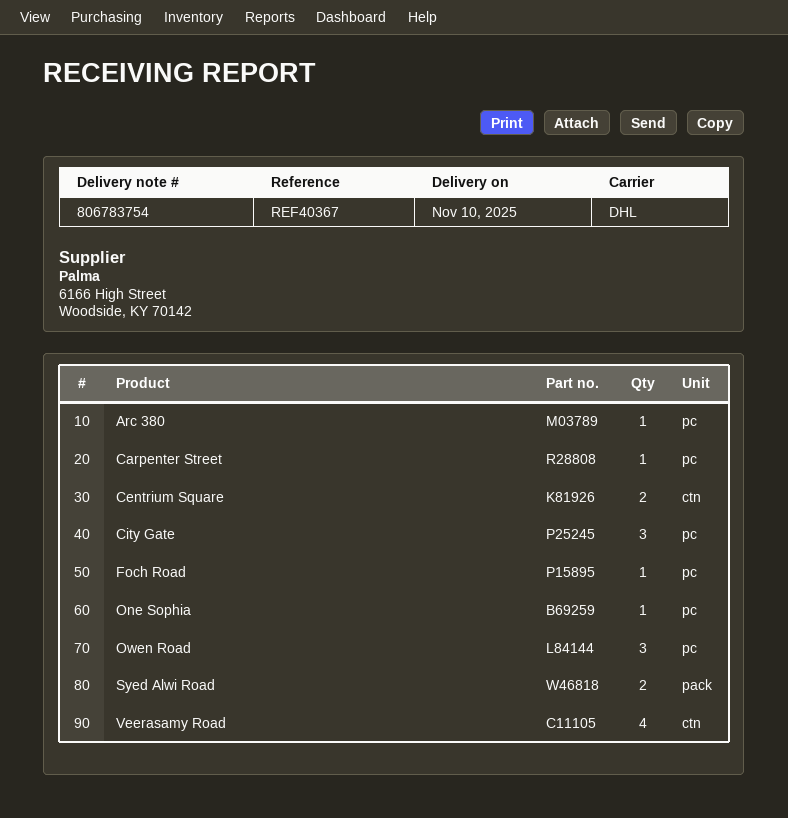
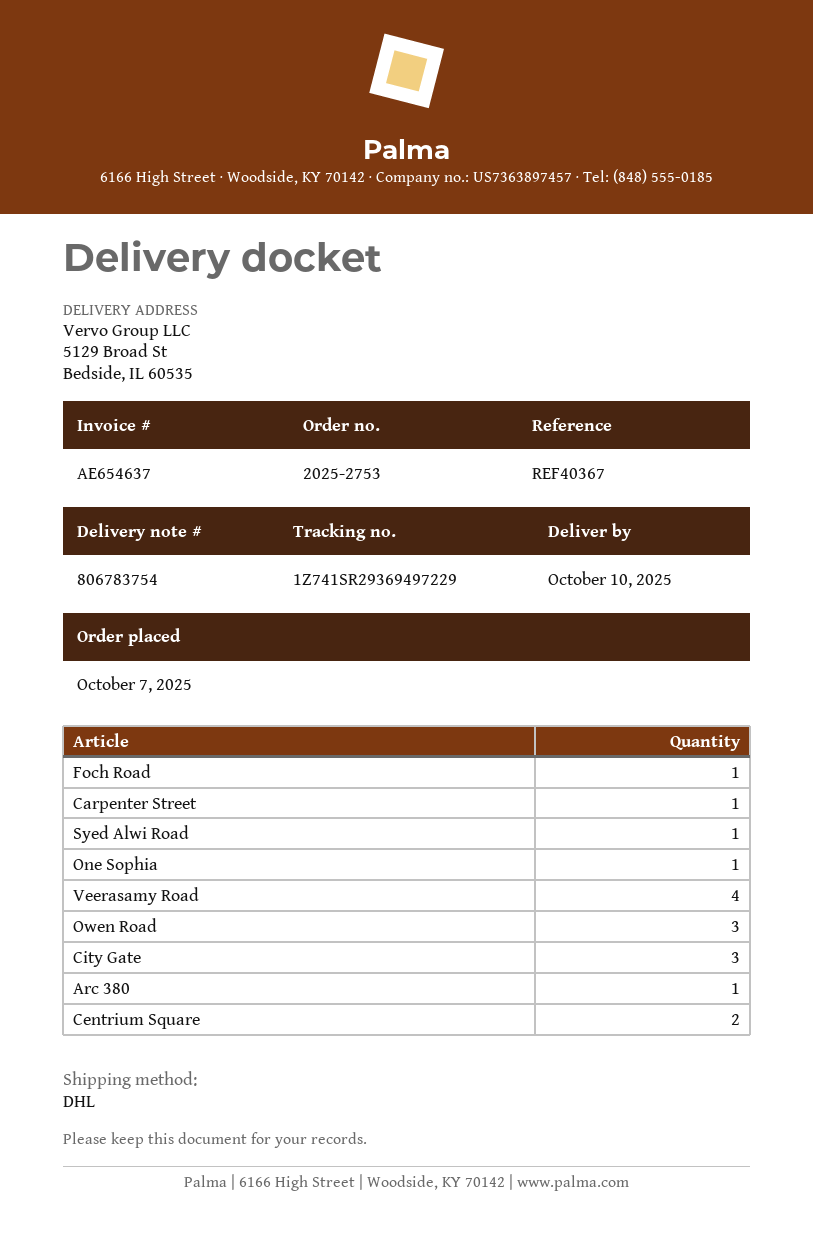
delivery date: 2025-11-10 -> 2025-10-10
Syed Alwi Road: 2 -> 1

